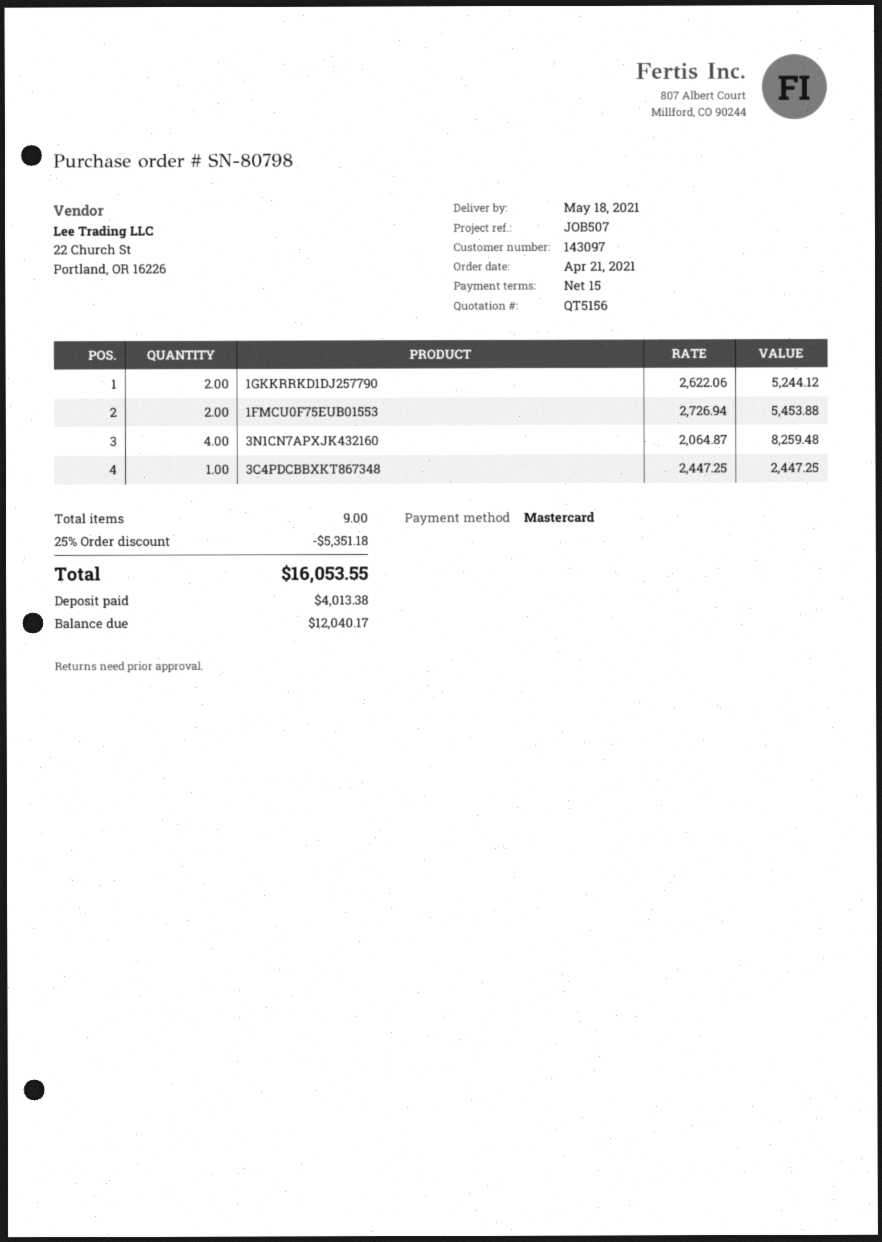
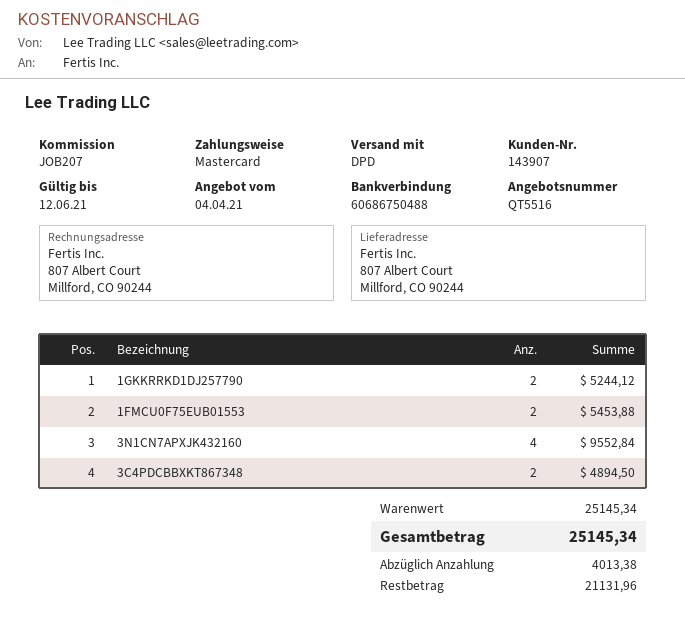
quote number: QT5156 -> QT5516
customer number: 143097 -> 143907
reference: JOB507 -> JOB207
3N1CN7APXJK432160: 4 for 8259.48 -> 4 for 9552.84
3C4PDCBBXKT867348: 1 for 2447.25 -> 2 for 4894.50
discount: 25% = 5351.18 -> none
total: 16053.55 -> 25145.34
balance: 12040.17 -> 21131.96

